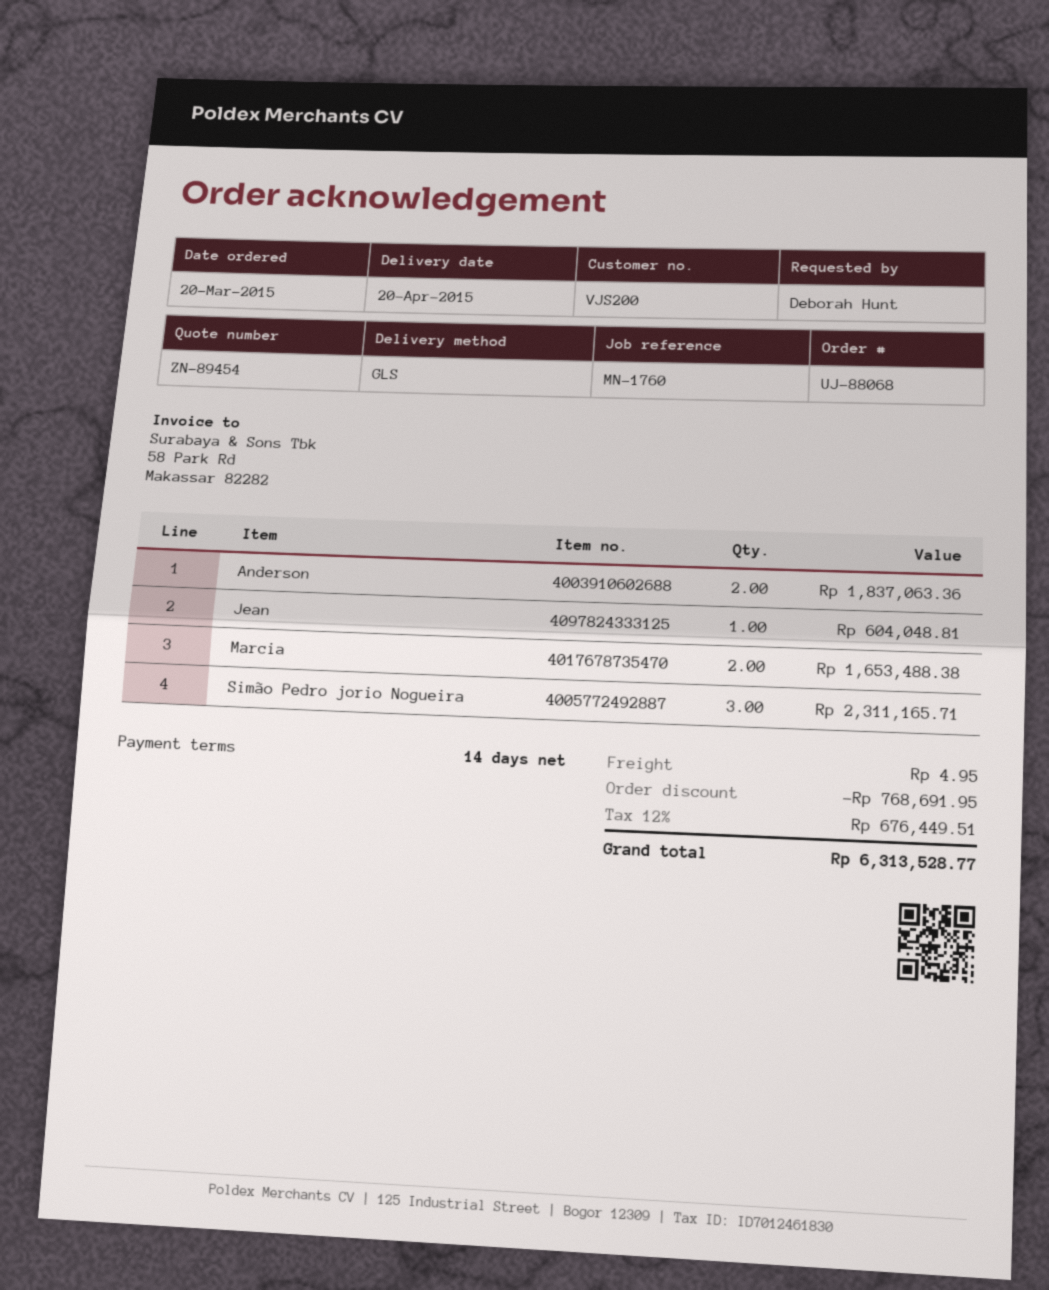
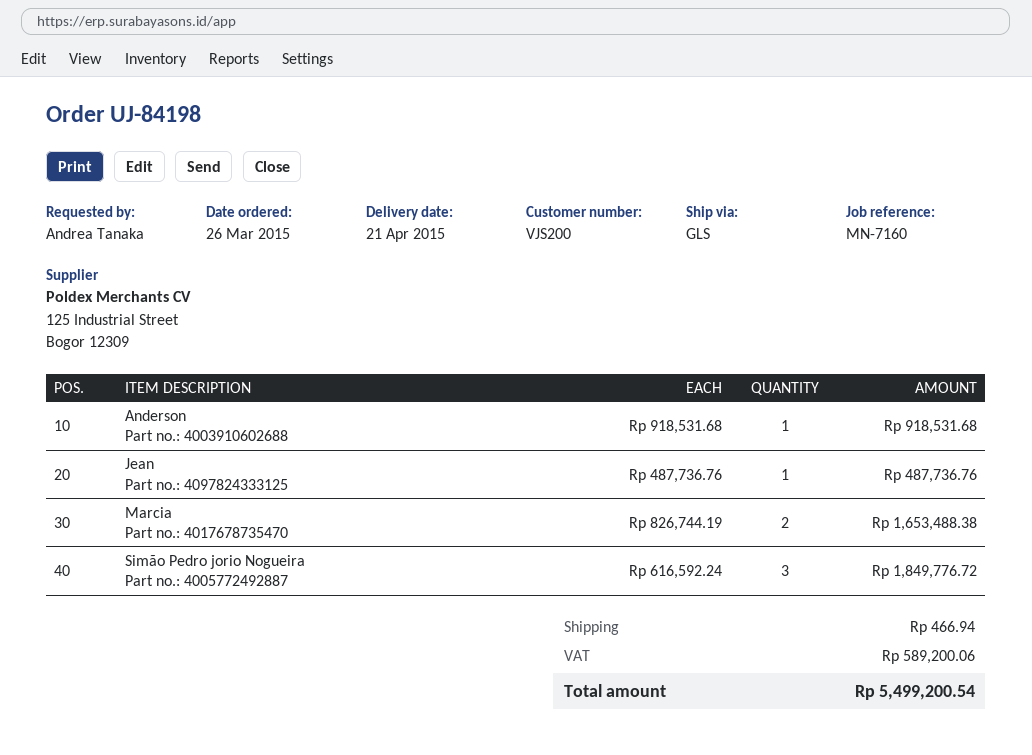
order number: UJ-88068 -> UJ-84198
order date: 2015-03-20 -> 2015-03-26
delivery date: 2015-04-20 -> 2015-04-21
reference: MN-1760 -> MN-7160
ordered by: Deborah Hunt -> Andrea Tanaka
Anderson: 2 for 1837063.36 -> 1 for 918531.68
Jean: 1 for 604048.81 -> 1 for 487736.76
Simão Pedro jorio Nogueira: 3 for 2311165.71 -> 3 for 1849776.72
discount: 768691.95 -> none
shipping: 4.95 -> 466.94
tax: 676449.51 -> 589200.06
total: 6313528.77 -> 5499200.54

